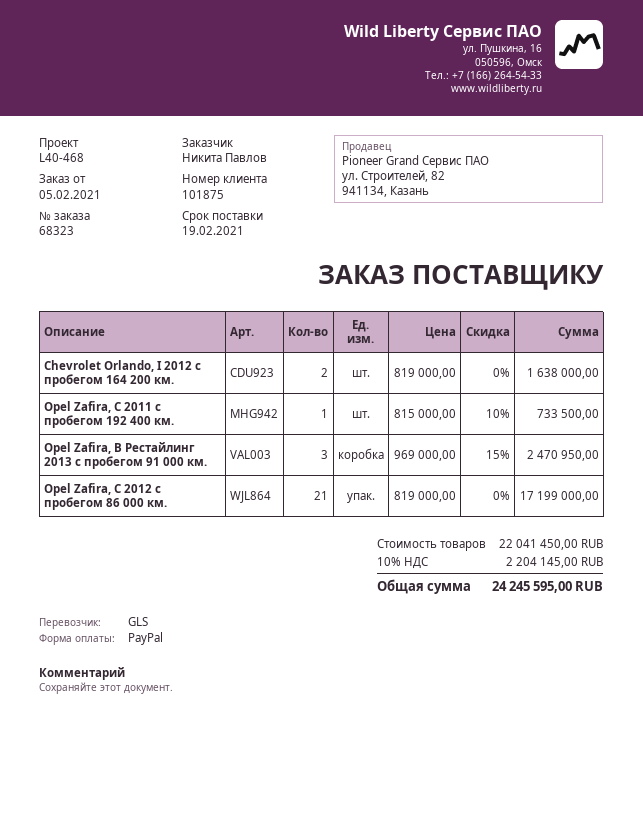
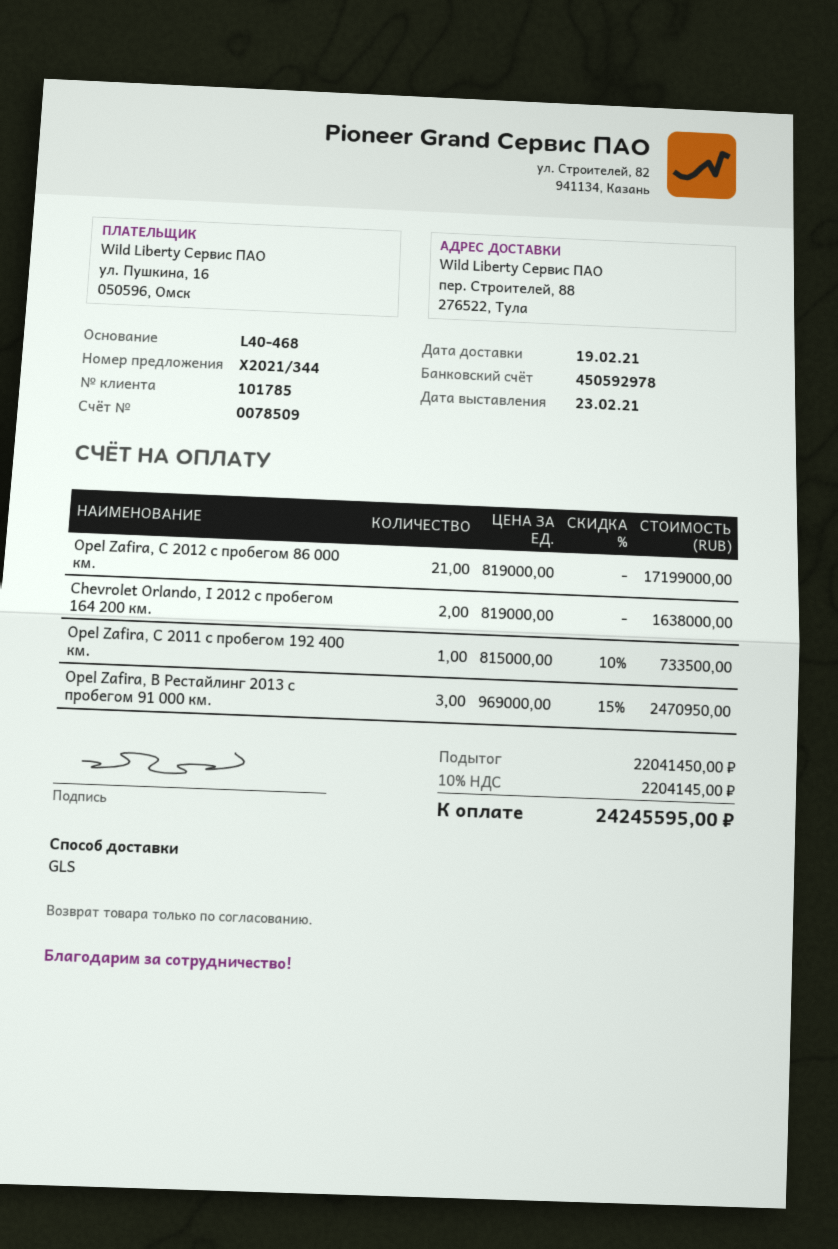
customer number: 101875 -> 101785

